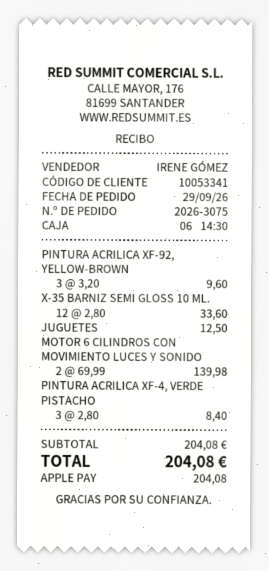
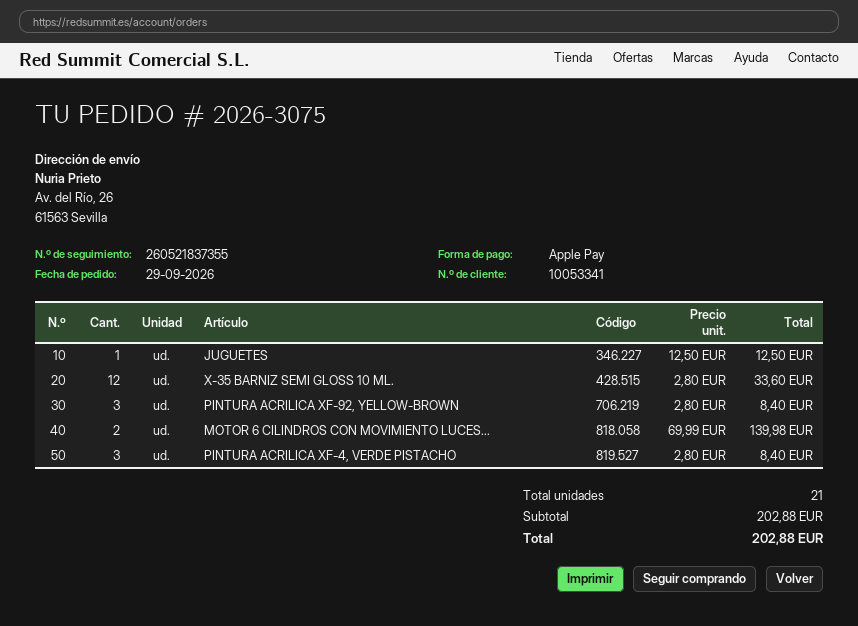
PINTURA ACRILICA XF-92, YELLOW-BROWN: 3 x 3.20 = 9.60 -> 3 x 2.80 = 8.40
subtotal: 204.08 -> 202.88
total: 204.08 -> 202.88

